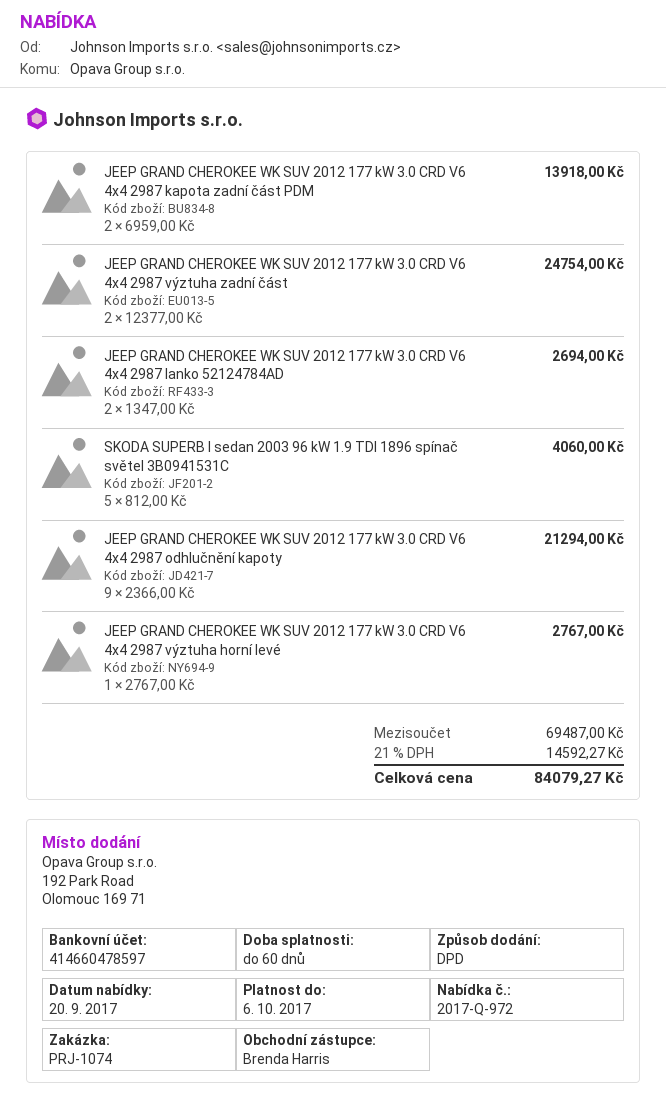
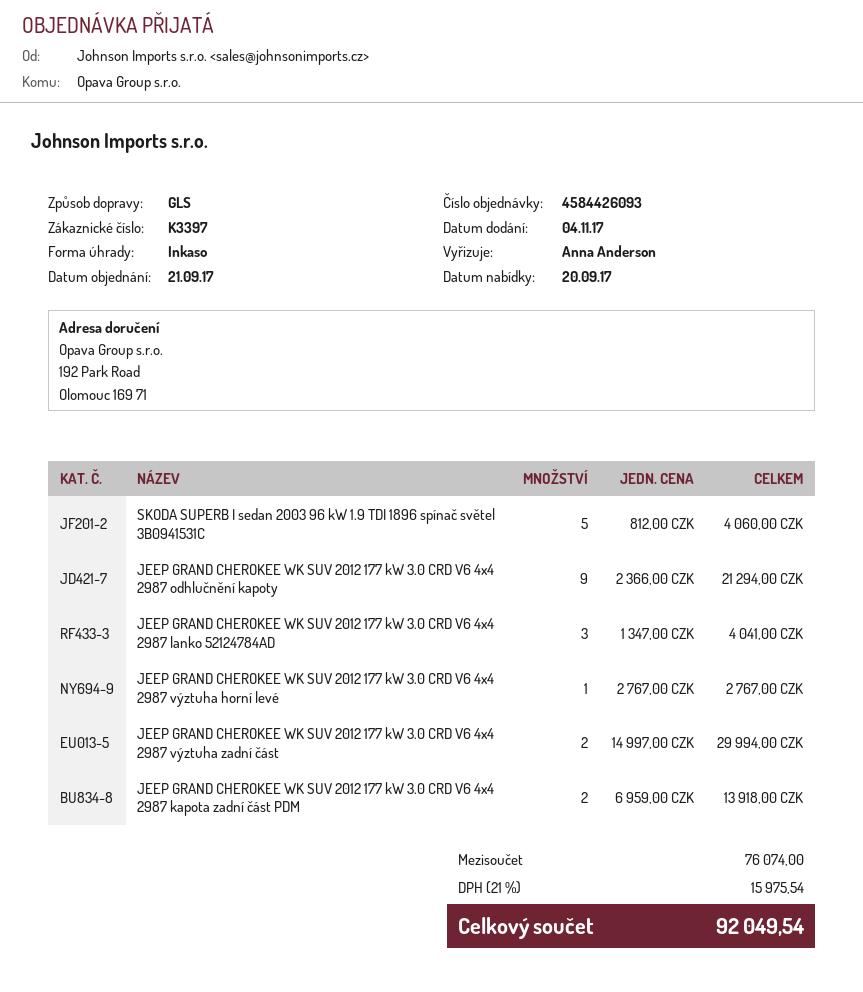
sales rep: Brenda Harris -> Anna Anderson
shipping method: DPD -> GLS
JEEP GRAND CHEROKEE WK SUV 2012 177 kW 3.0 CRD V6 4x4 2987 výztuha zadní část: 2 x 12377.00 = 24754.00 -> 2 x 14997.00 = 29994.00
JEEP GRAND CHEROKEE WK SUV 2012 177 kW 3.0 CRD V6 4x4 2987 lanko 52124784AD: 2 x 1347.00 = 2694.00 -> 3 x 1347.00 = 4041.00
subtotal: 69487.00 -> 76074.00
tax: 21% = 14592.27 -> 21% = 15975.54
total: 84079.27 -> 92049.54

